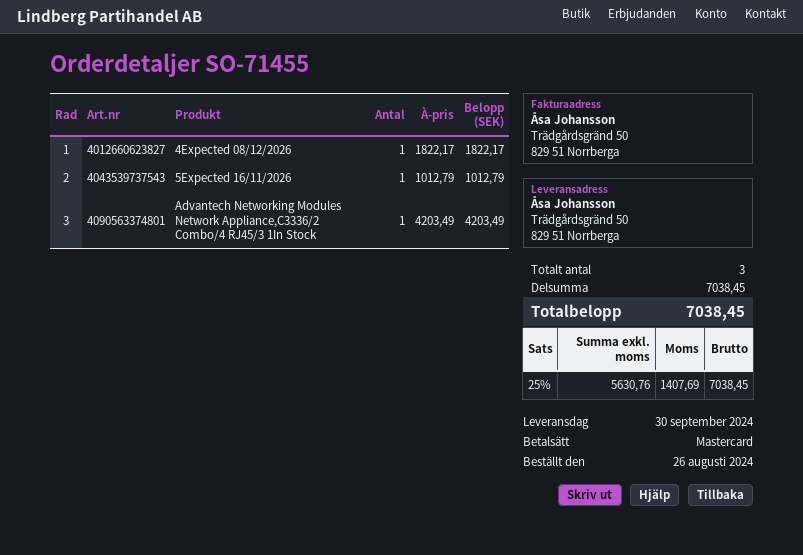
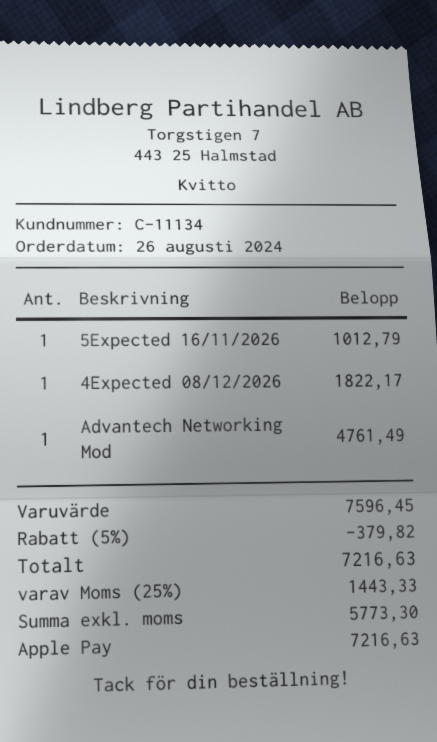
payment method: Mastercard -> Apple Pay
Advantech Networking Modules Network Appliance,C3336/2 Combo/4 RJ45/3 1In Stock: 1 for 4203.49 -> 1 for 4761.49
subtotal: 7038.45 -> 7596.45
discount: none -> 5% = 379.82
net: 5630.76 -> 5773.30
tax: 25% = 1407.69 -> 25% = 1443.33
total: 7038.45 -> 7216.63

